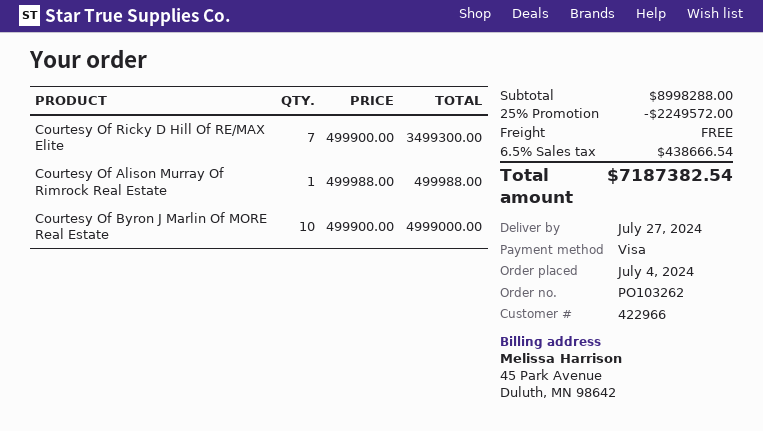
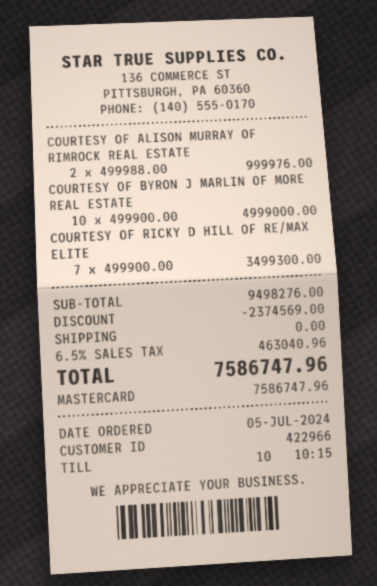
order date: 2024-07-04 -> 2024-07-05
payment method: Visa -> Mastercard
Courtesy Of Alison Murray Of Rimrock Real Estate: 1 x 499988.00 = 499988.00 -> 2 x 499988.00 = 999976.00
subtotal: 8998288.00 -> 9498276.00
discount: 2249572.00 -> 2374569.00
tax: 6.5% = 438666.54 -> 6.5% = 463040.96
total: 7187382.54 -> 7586747.96

